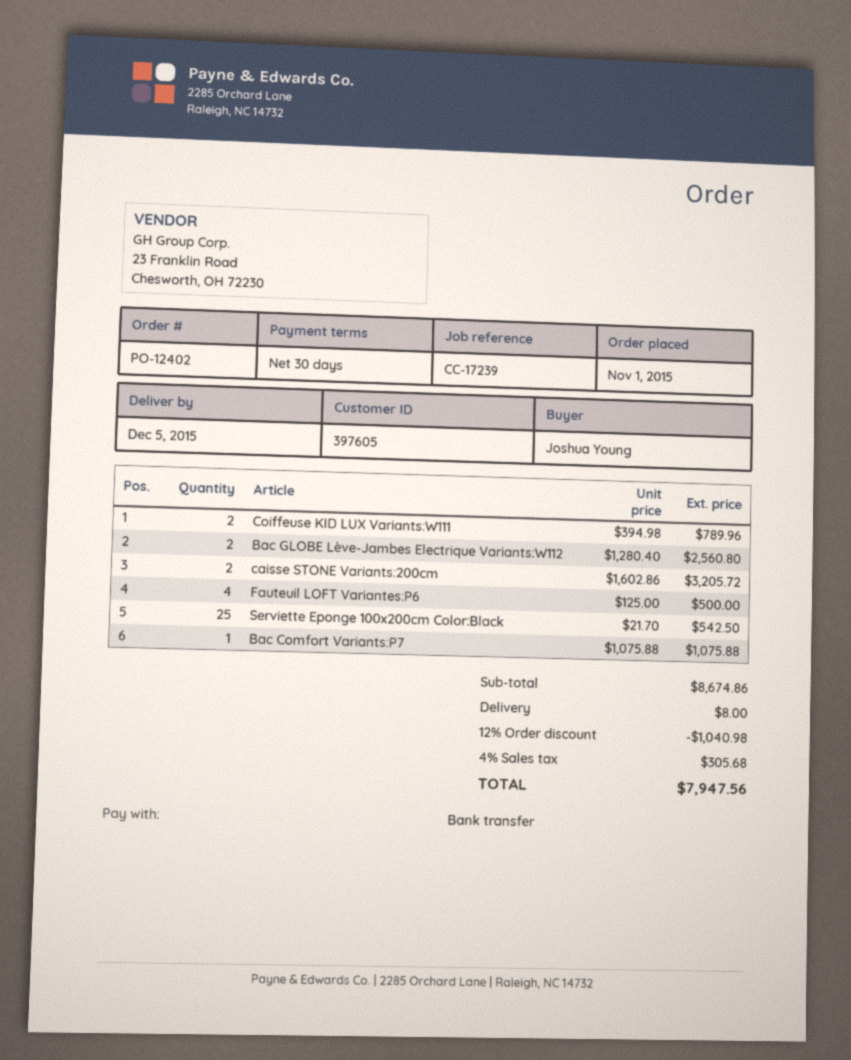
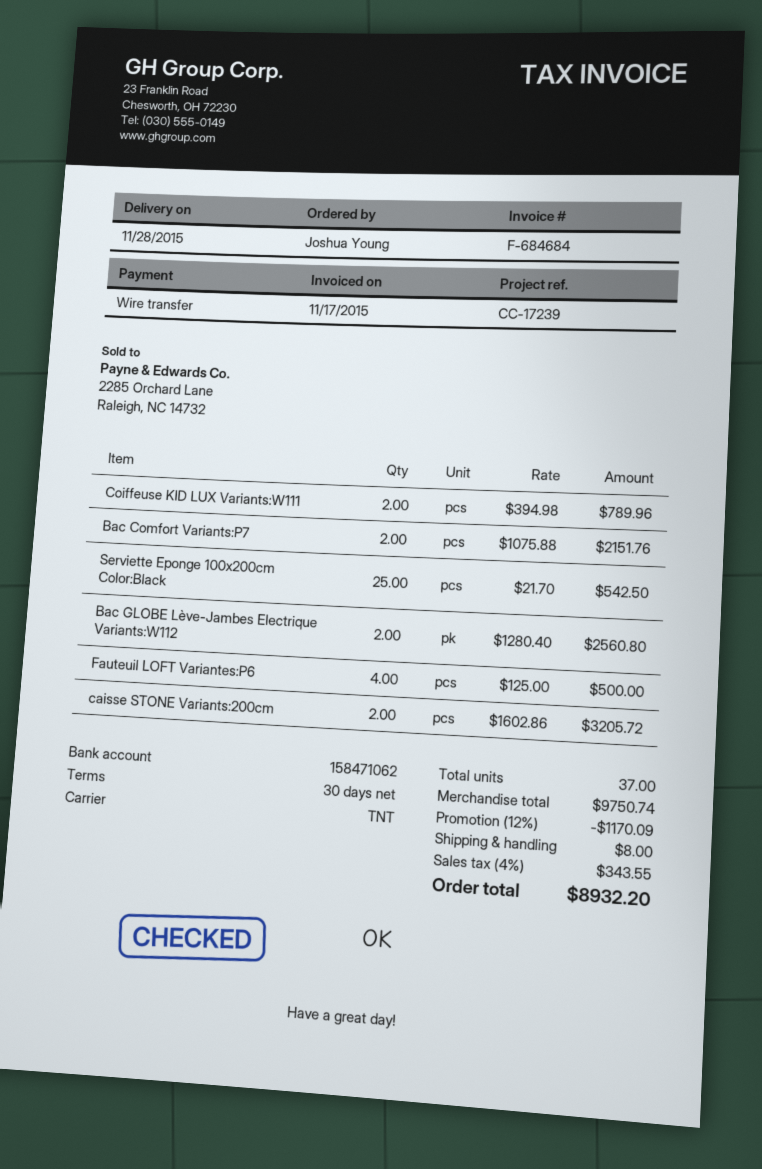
delivery date: 2015-12-05 -> 2015-11-28
Bac Comfort Variants:P7: 1 x 1075.88 = 1075.88 -> 2 x 1075.88 = 2151.76
subtotal: 8674.86 -> 9750.74
discount: 12% = 1040.98 -> 12% = 1170.09
tax: 4% = 305.68 -> 4% = 343.55
total: 7947.56 -> 8932.20

